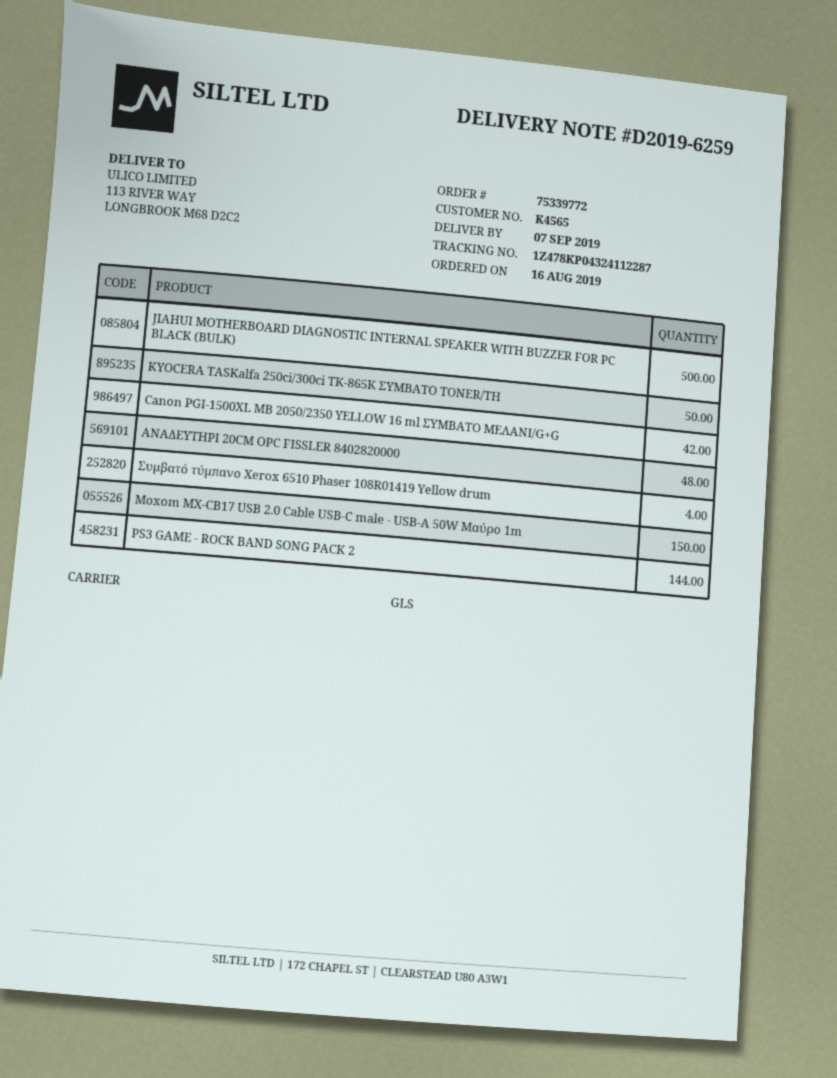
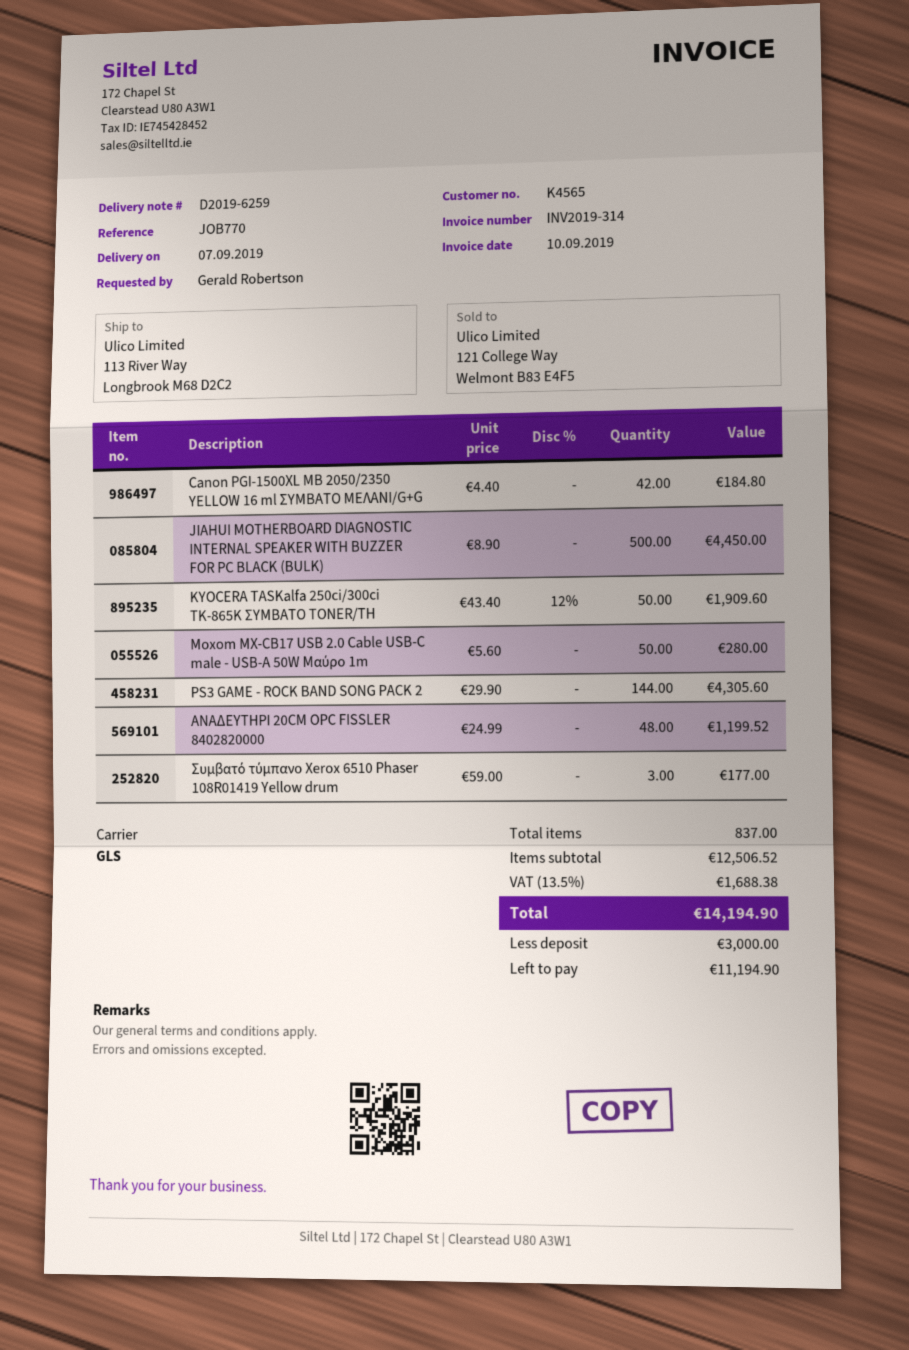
Συμβατό τύμπανο Xerox 6510 Phaser 108R01419 Yellow drum: 4 -> 3
Moxom MX-CB17 USB 2.0 Cable USB-C male - USB-A 50W Μαύρο 1m: 150 -> 50

